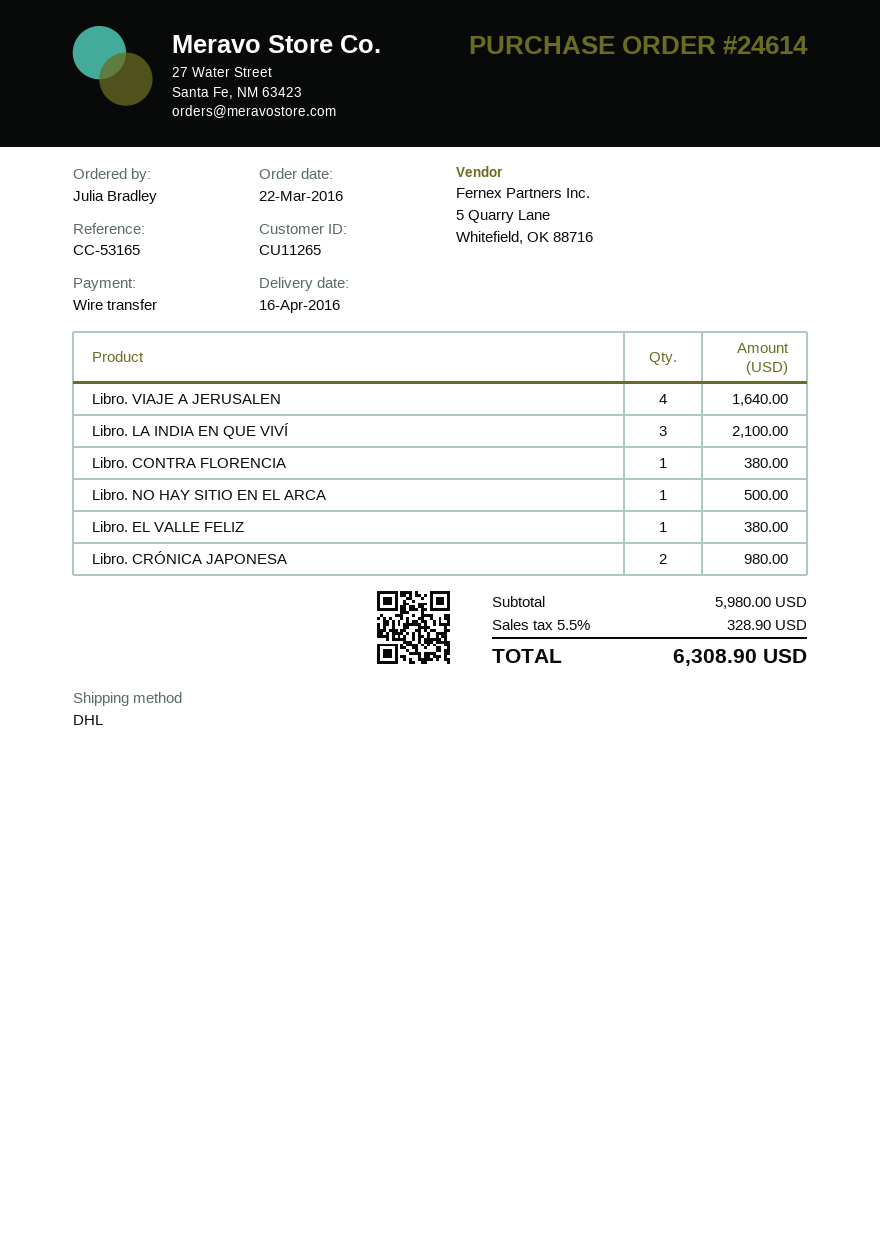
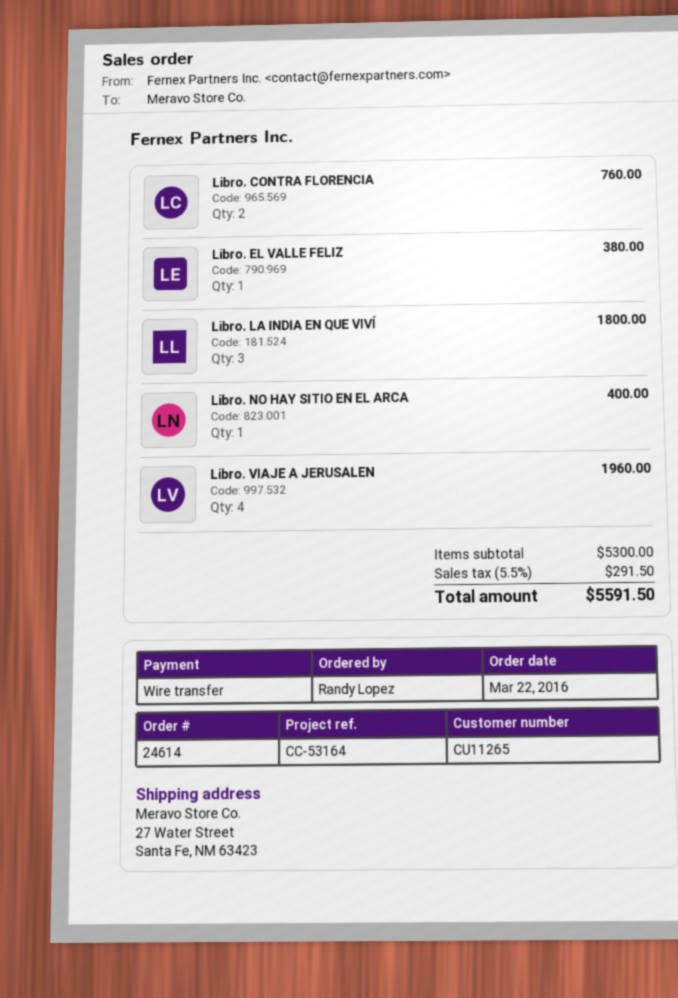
reference: CC-53165 -> CC-53164
ordered by: Julia Bradley -> Randy Lopez
Libro. VIAJE A JERUSALEN: 4 for 1640.00 -> 4 for 1960.00
Libro. LA INDIA EN QUE VIVÍ: 3 for 2100.00 -> 3 for 1800.00
Libro. CONTRA FLORENCIA: 1 for 380.00 -> 2 for 760.00
Libro. NO HAY SITIO EN EL ARCA: 1 for 500.00 -> 1 for 400.00
Libro. CRÓNICA JAPONESA: 2 for 980.00 -> none
subtotal: 5980.00 -> 5300.00
tax: 5.5% = 328.90 -> 5.5% = 291.50
total: 6308.90 -> 5591.50

